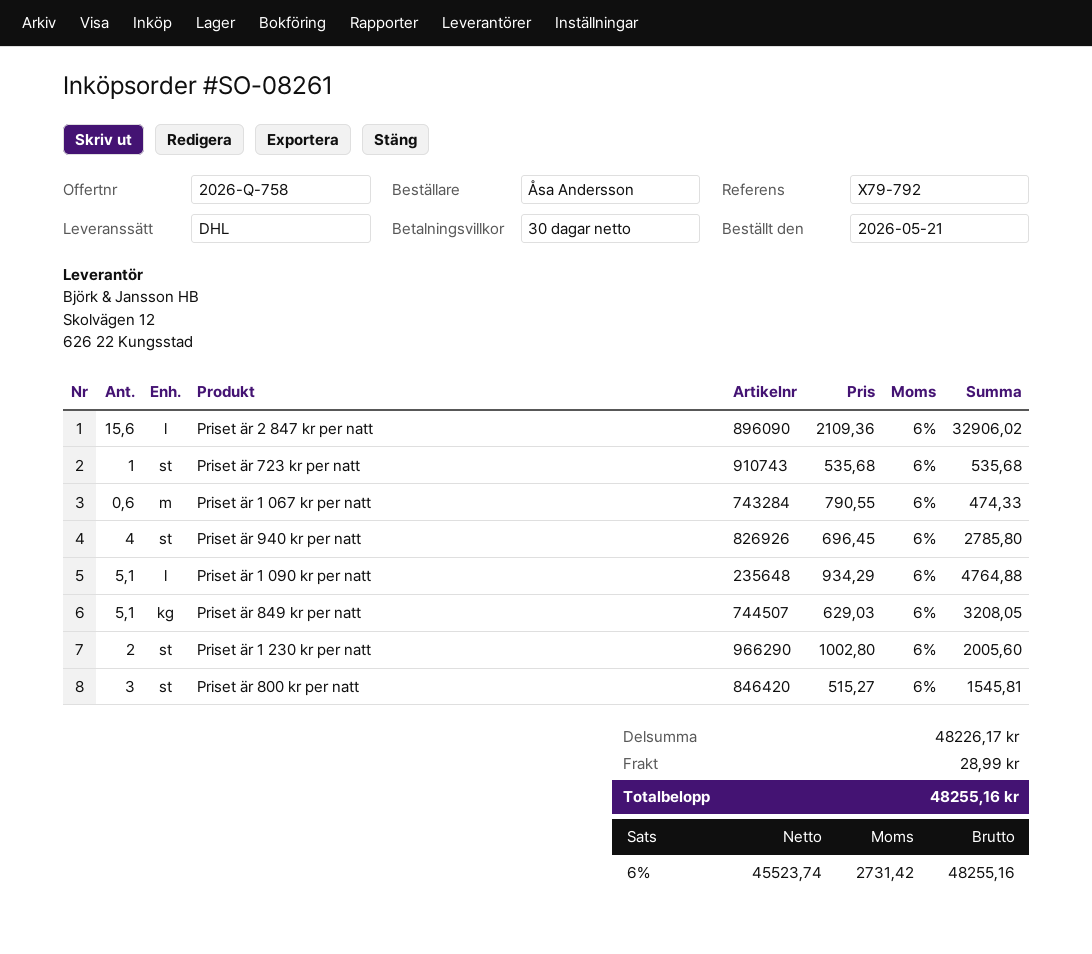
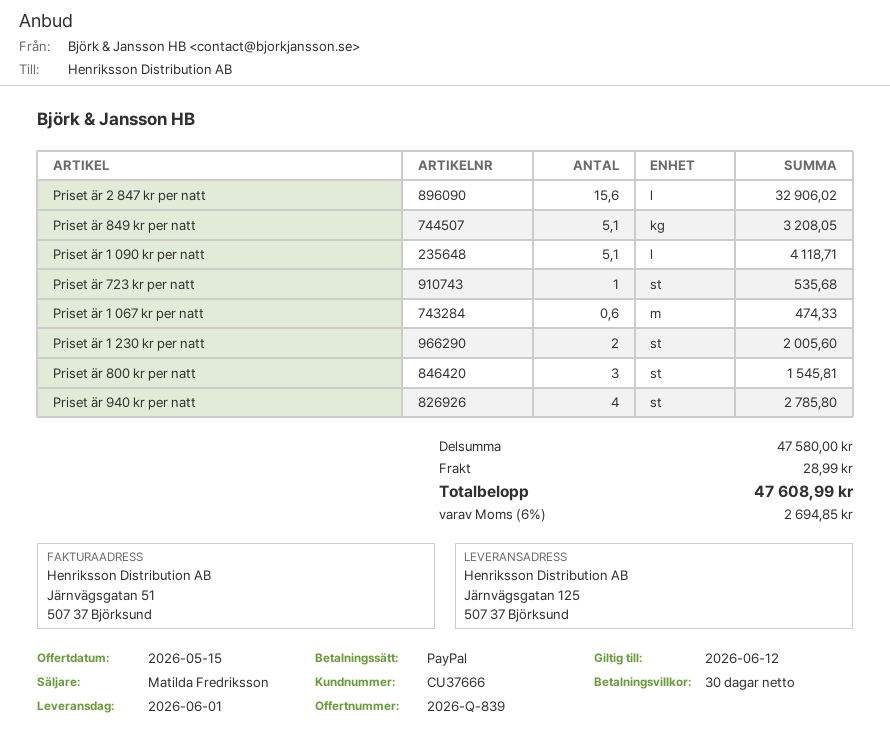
quote number: 2026-Q-758 -> 2026-Q-839
Priset är 1 090 kr per natt: 5.1 for 4764.88 -> 5.1 for 4118.71
subtotal: 48226.17 -> 47580.00
tax: 6% = 2731.42 -> 6% = 2694.85
total: 48255.16 -> 47608.99

